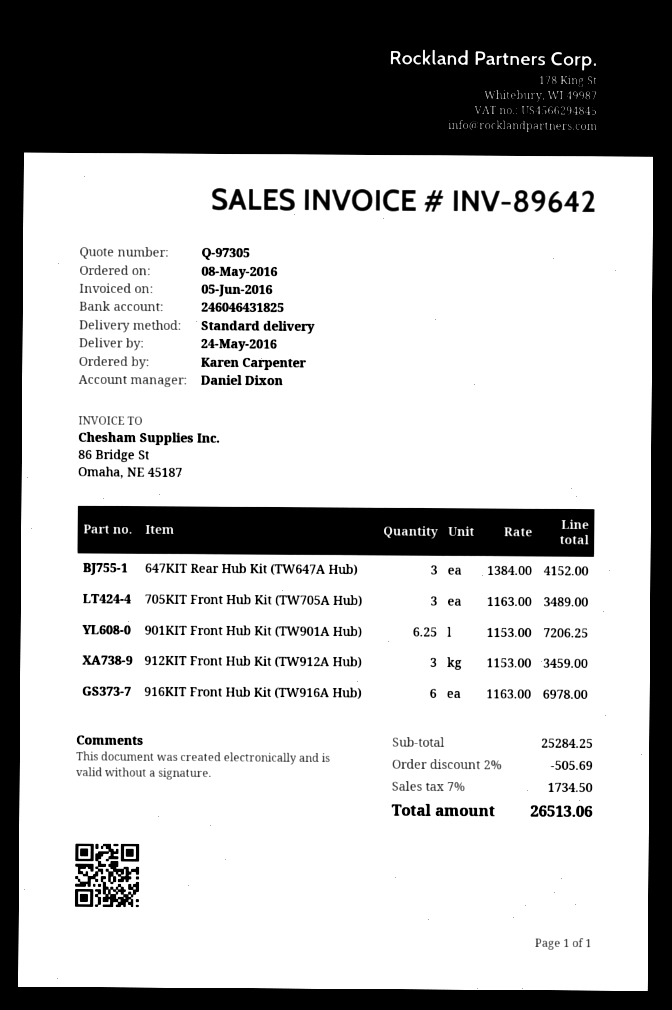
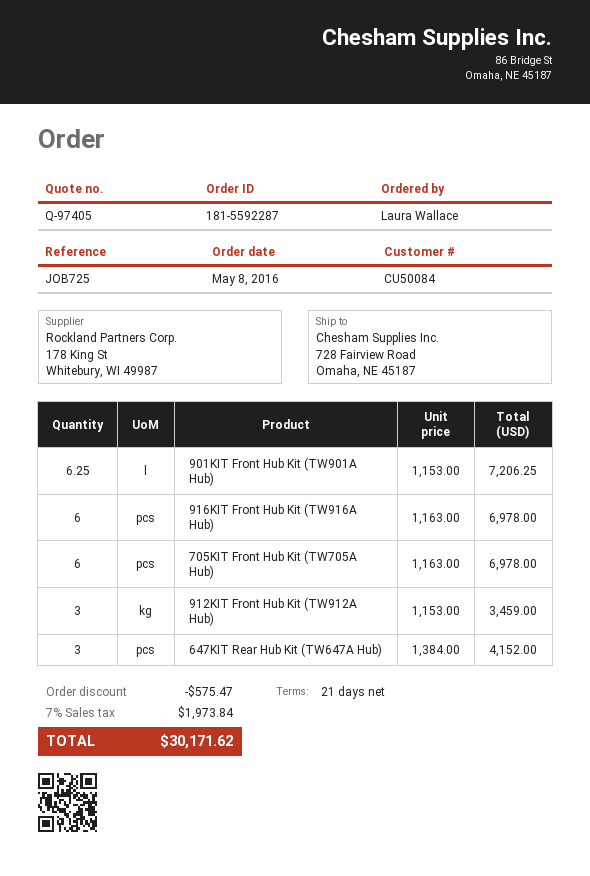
quote number: Q-97305 -> Q-97405
ordered by: Karen Carpenter -> Laura Wallace
705KIT Front Hub Kit (TW705A Hub): 3 x 1163.00 = 3489.00 -> 6 x 1163.00 = 6978.00
discount: 505.69 -> 575.47
tax: 7% = 1734.50 -> 7% = 1973.84
total: 26513.06 -> 30171.62

